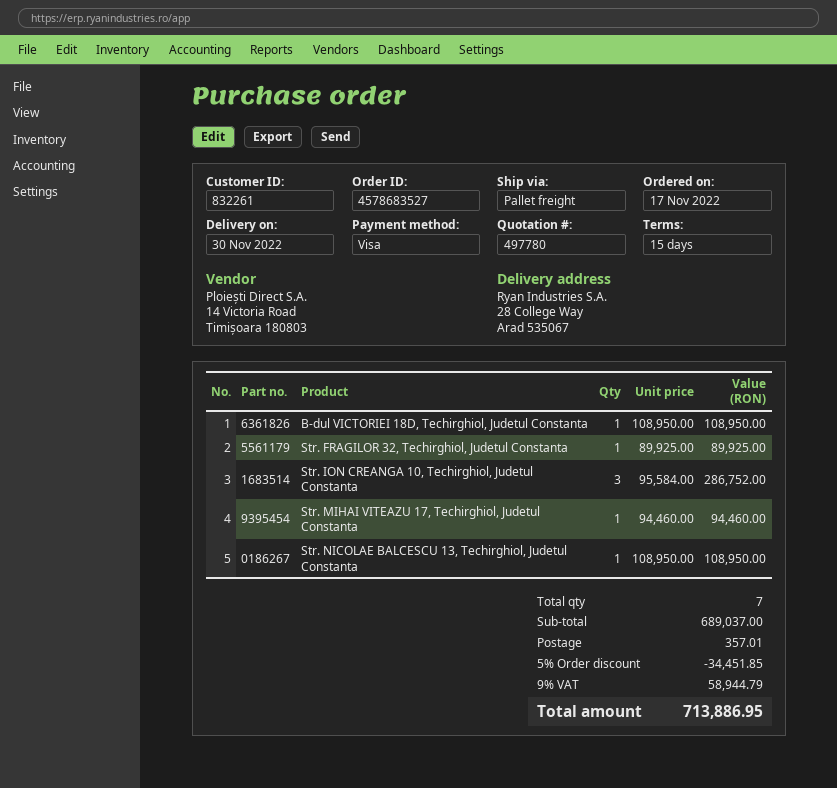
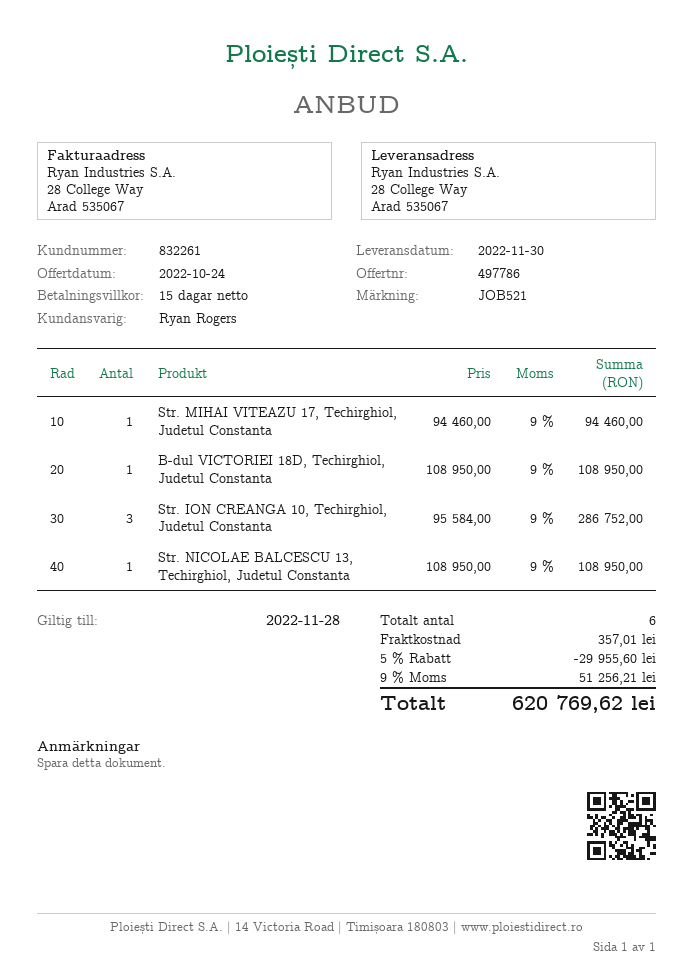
quote number: 497780 -> 497786
Str. FRAGILOR 32, Techirghiol, Judetul Constanta: 1 x 89925.00 = 89925.00 -> none
total quantity: 7 -> 6
discount: 5% = 34451.85 -> 5% = 29955.60
tax: 9% = 58944.79 -> 9% = 51256.21
total: 713886.95 -> 620769.62

